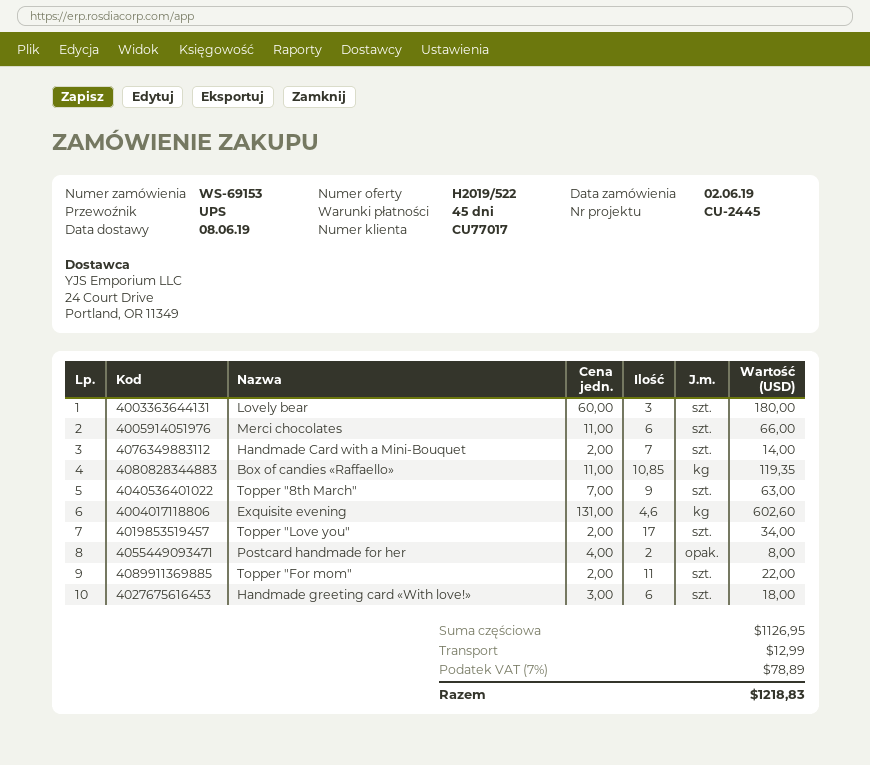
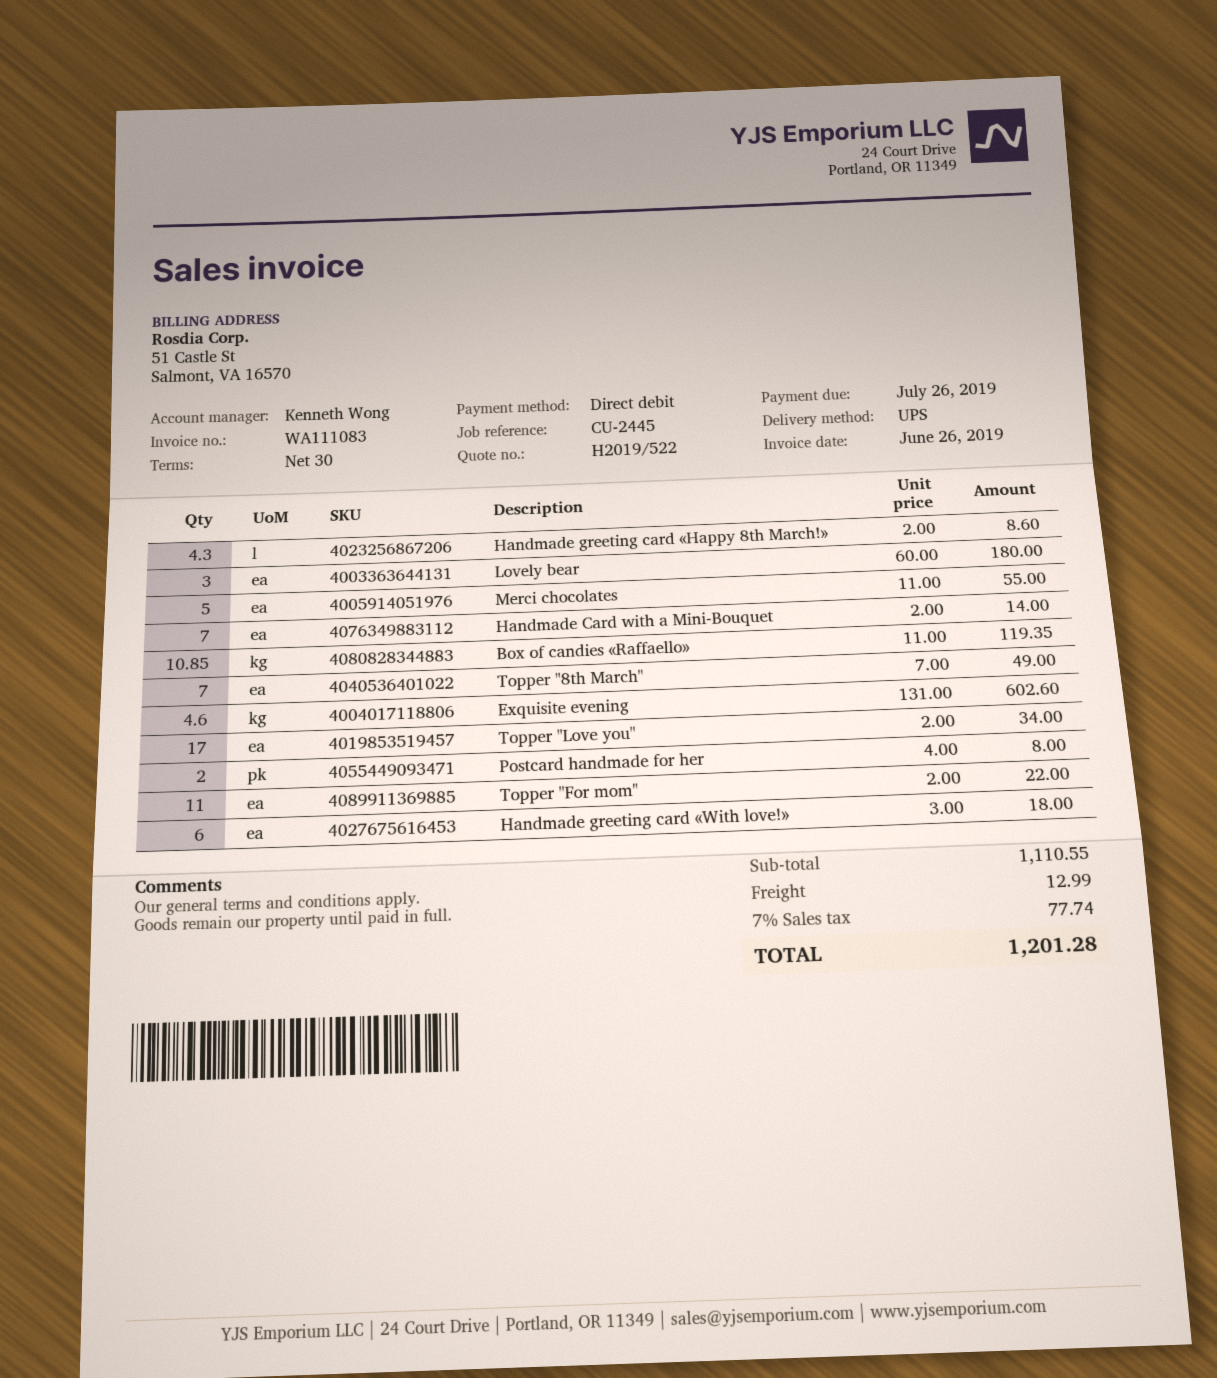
payment terms: 45 days -> 30 days
Merci chocolates: 6 x 11.00 = 66.00 -> 5 x 11.00 = 55.00
Topper "8th March": 9 x 7.00 = 63.00 -> 7 x 7.00 = 49.00
Handmade greeting card «Happy 8th March!»: none -> 4.3 x 2.00 = 8.60
subtotal: 1126.95 -> 1110.55
tax: 7% = 78.89 -> 7% = 77.74
total: 1218.83 -> 1201.28

